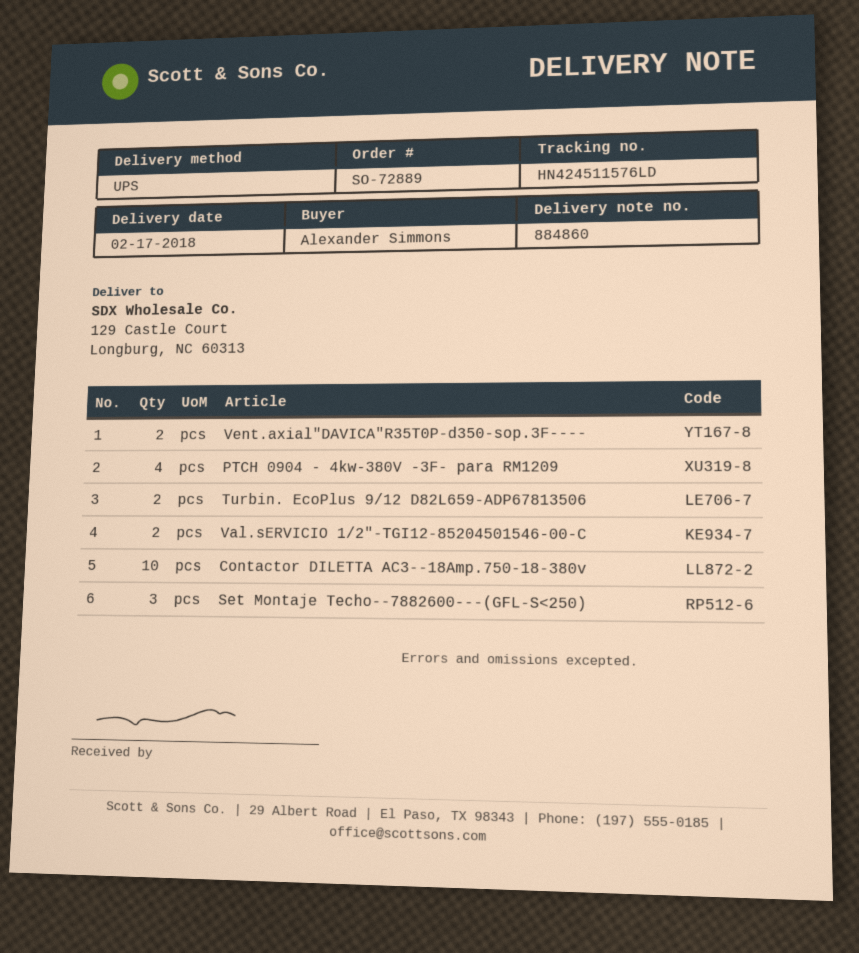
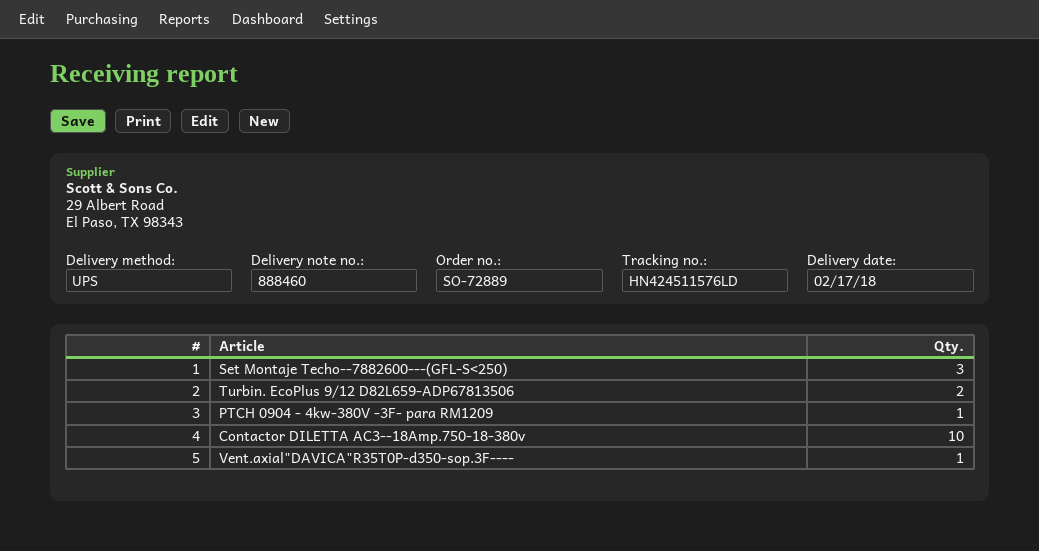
delivery note number: 884860 -> 888460
Vent.axial"DAVICA"R35T0P-d350-sop.3F----: 2 -> 1
PTCH 0904 - 4kw-380V -3F- para RM1209: 4 -> 1
Val.sERVICIO 1/2"-TGI12-85204501546-00-C: 2 -> none

